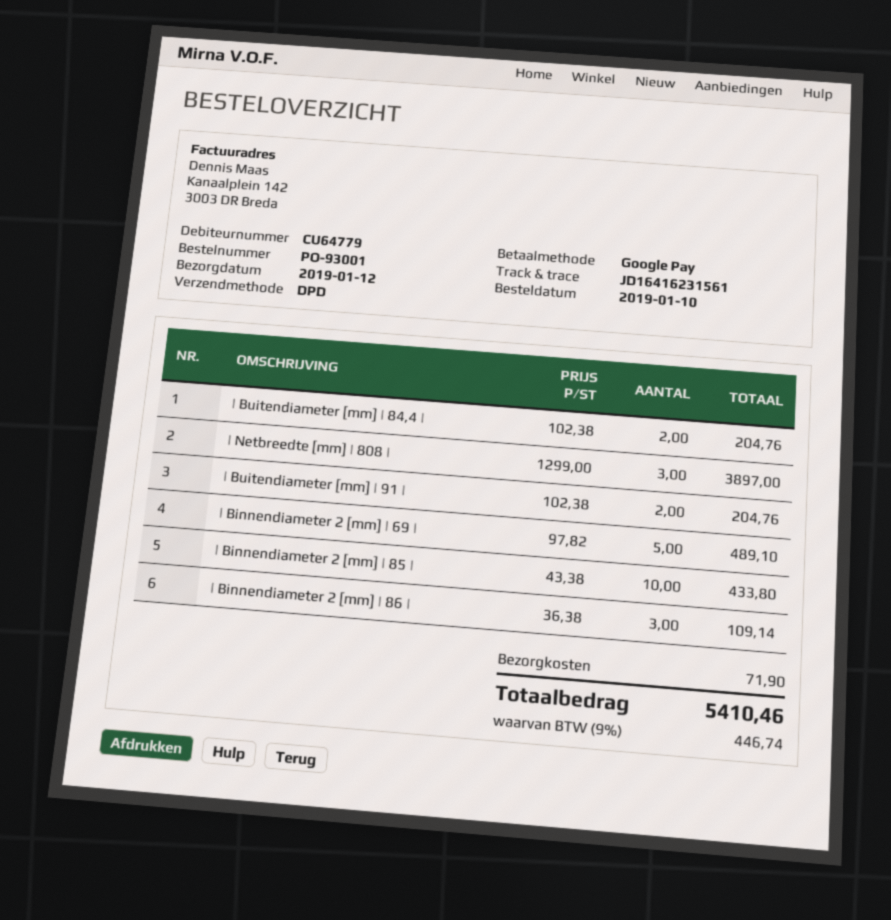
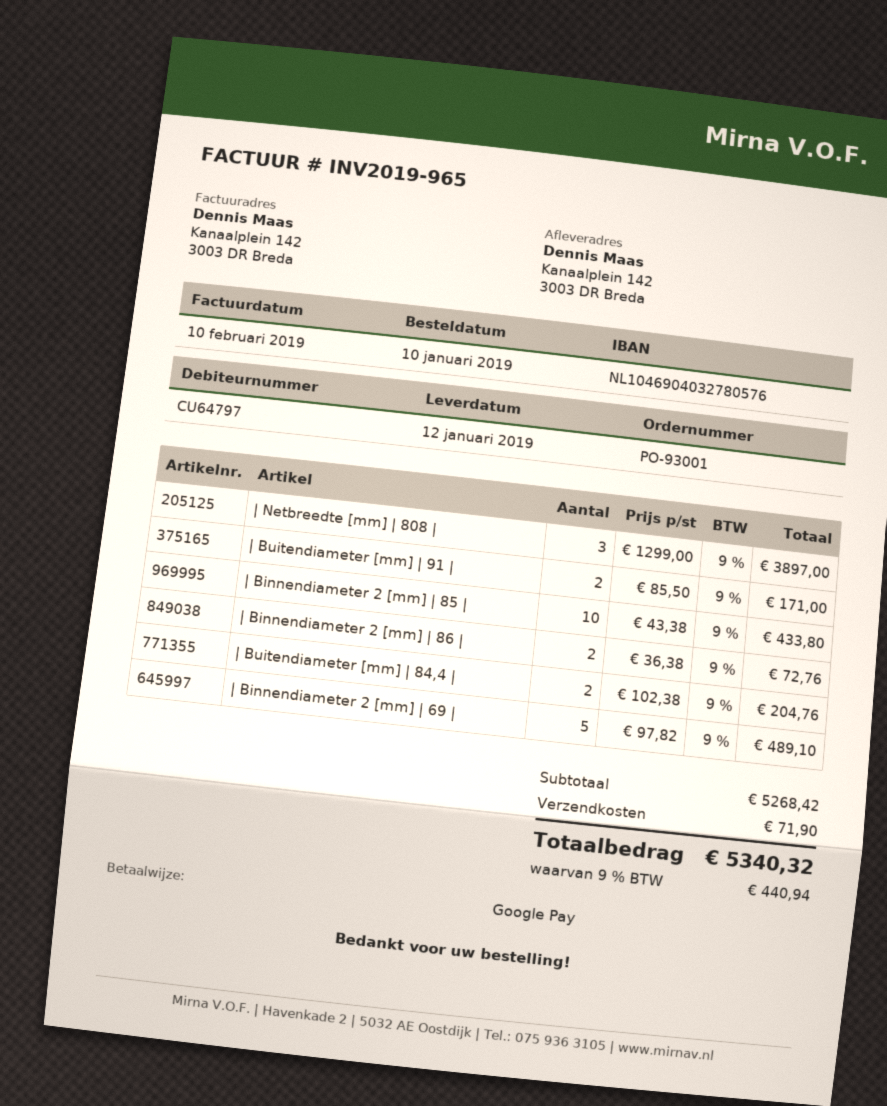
customer number: CU64779 -> CU64797
| Buitendiameter [mm] | 91 |: 2 x 102.38 = 204.76 -> 2 x 85.50 = 171.00
| Binnendiameter 2 [mm] | 86 |: 3 x 36.38 = 109.14 -> 2 x 36.38 = 72.76
tax: 9% = 446.74 -> 9% = 440.94
total: 5410.46 -> 5340.32

